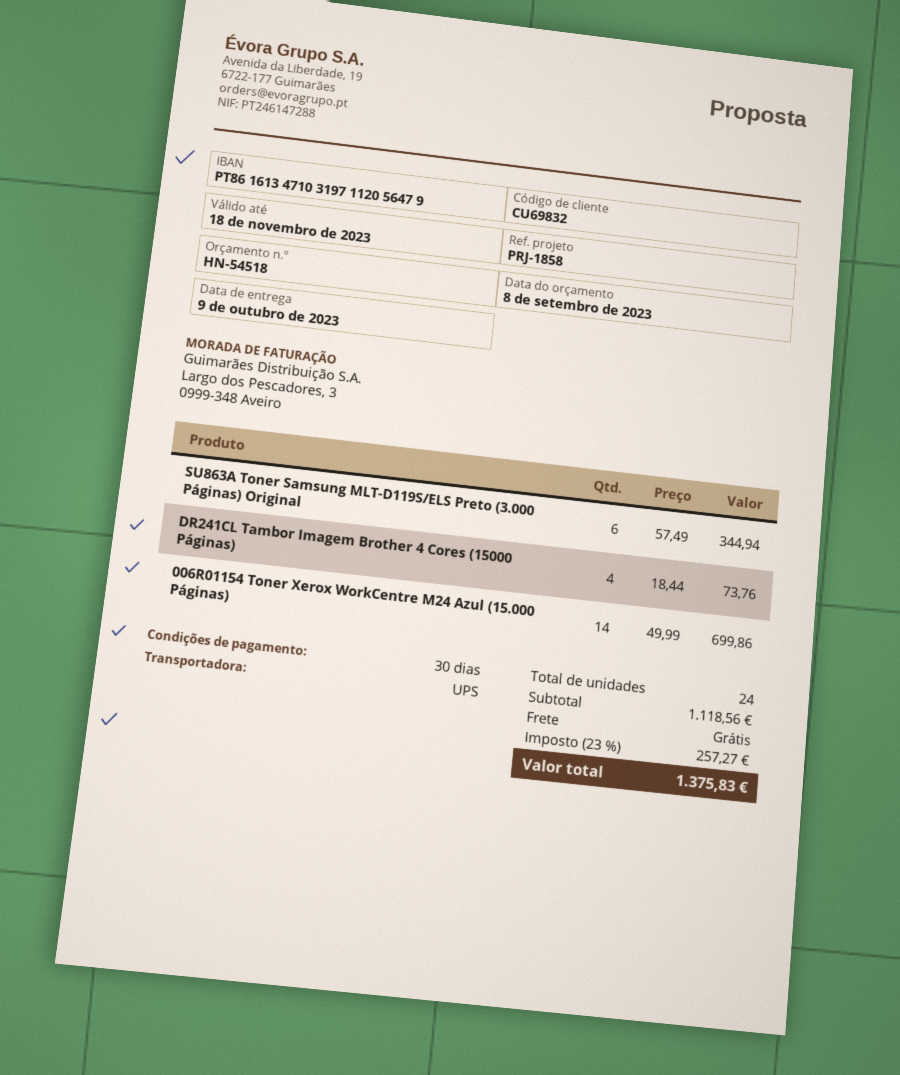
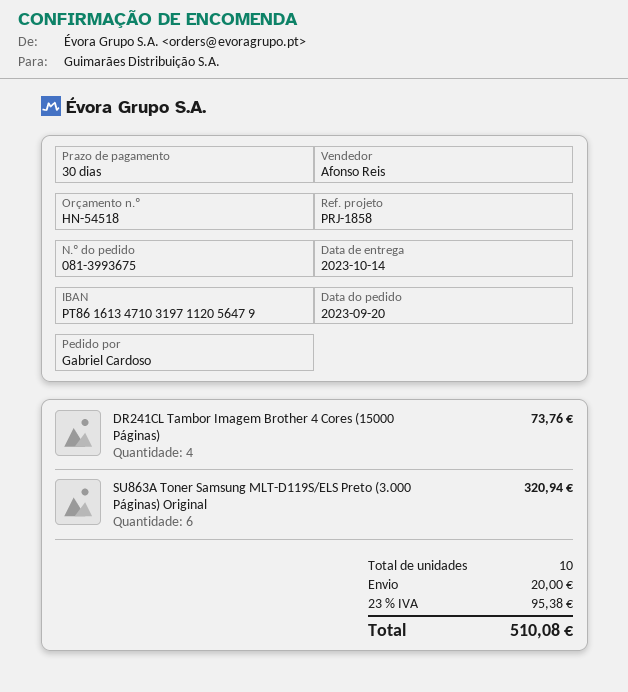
delivery date: 2023-10-09 -> 2023-10-14
SU863A Toner Samsung MLT-D119S/ELS Preto (3.000 Páginas) Original: 6 for 344.94 -> 6 for 320.94
006R01154 Toner Xerox WorkCentre M24 Azul (15.000 Páginas): 14 for 699.86 -> none
total quantity: 24 -> 10
shipping: 0.00 -> 20.00
tax: 23% = 257.27 -> 23% = 95.38
total: 1375.83 -> 510.08

